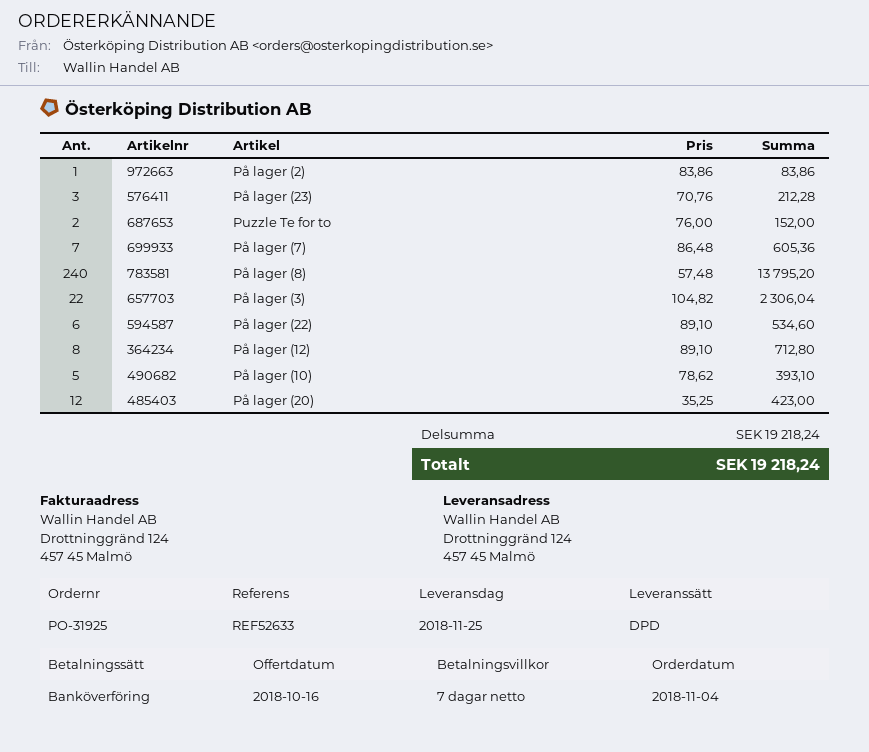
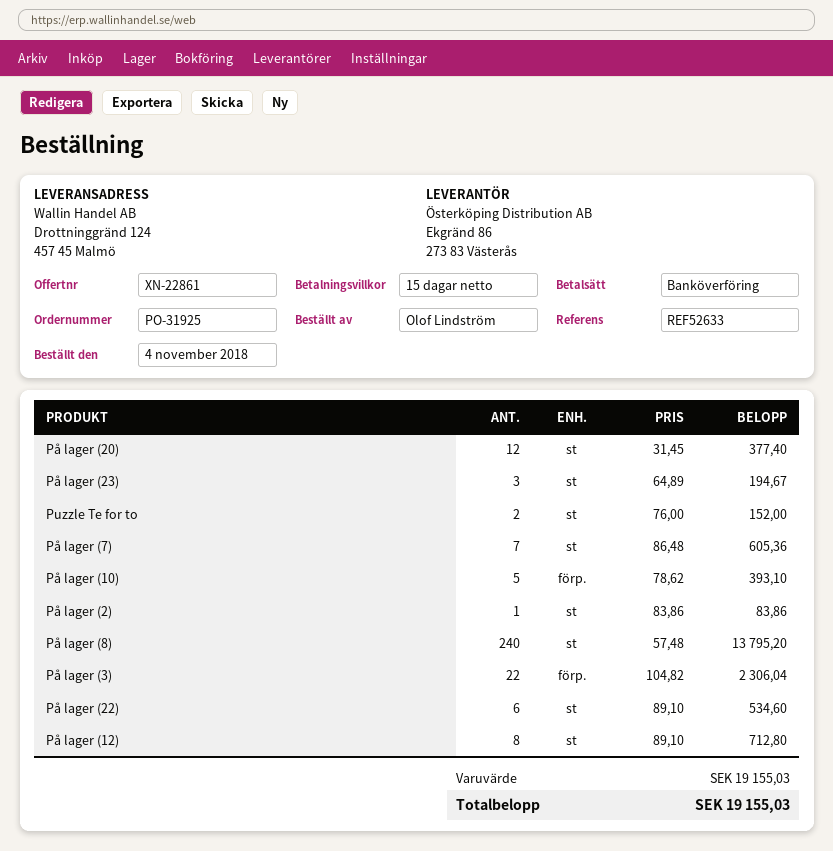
payment terms: 7 days -> 15 days
På lager (23): 3 x 70.76 = 212.28 -> 3 x 64.89 = 194.67
På lager (20): 12 x 35.25 = 423.00 -> 12 x 31.45 = 377.40
subtotal: 19218.24 -> 19155.03
total: 19218.24 -> 19155.03

